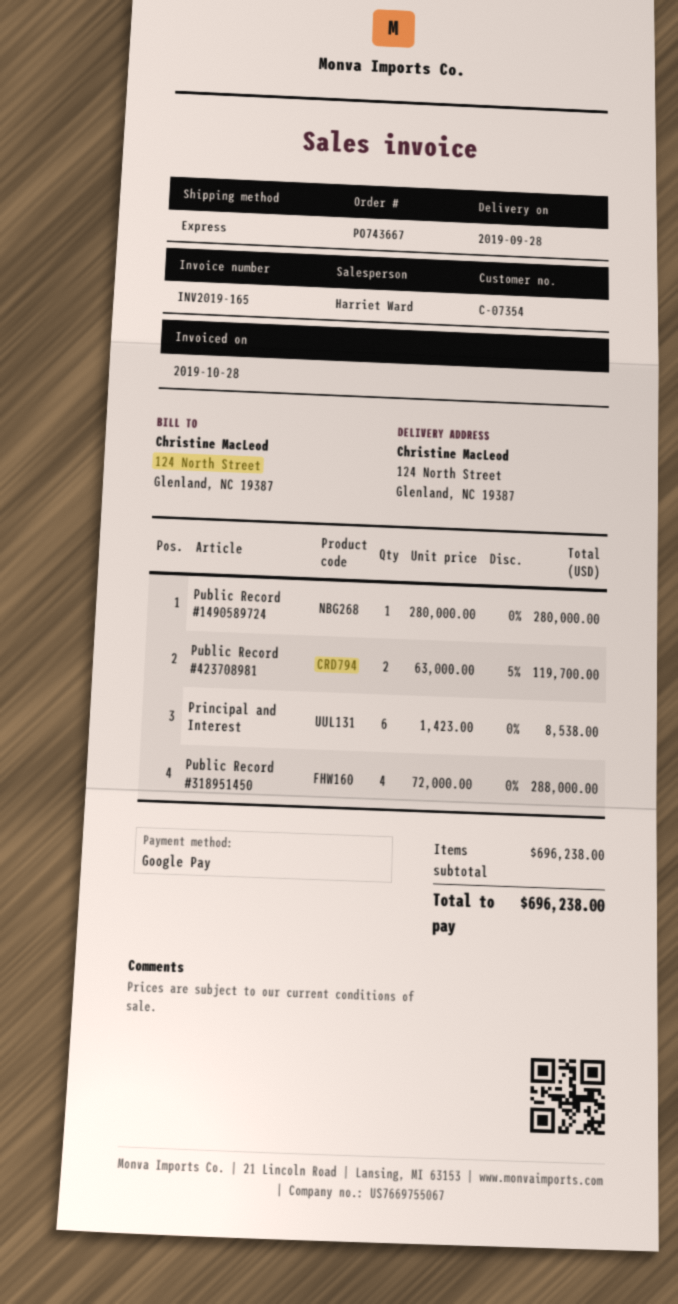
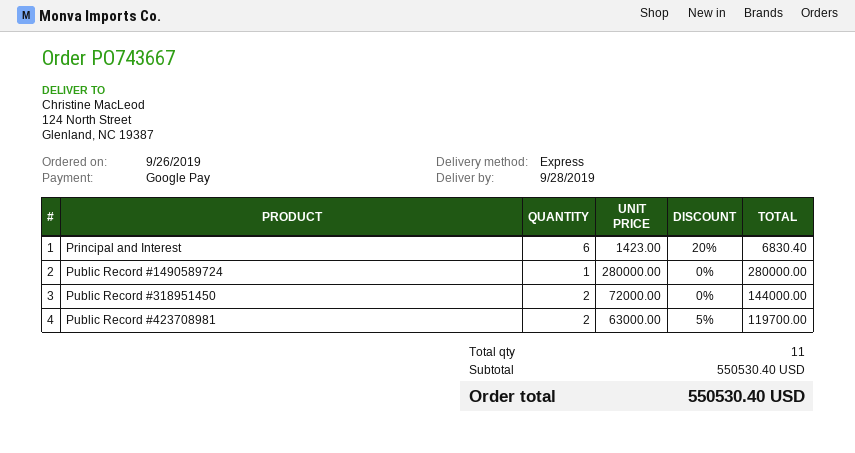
Principal and Interest: 6 x 1423.00 = 8538.00 -> 6 x 1423.00 - 20% = 6830.40
Public Record #318951450: 4 x 72000.00 = 288000.00 -> 2 x 72000.00 = 144000.00
subtotal: 696238.00 -> 550530.40
total: 696238.00 -> 550530.40

